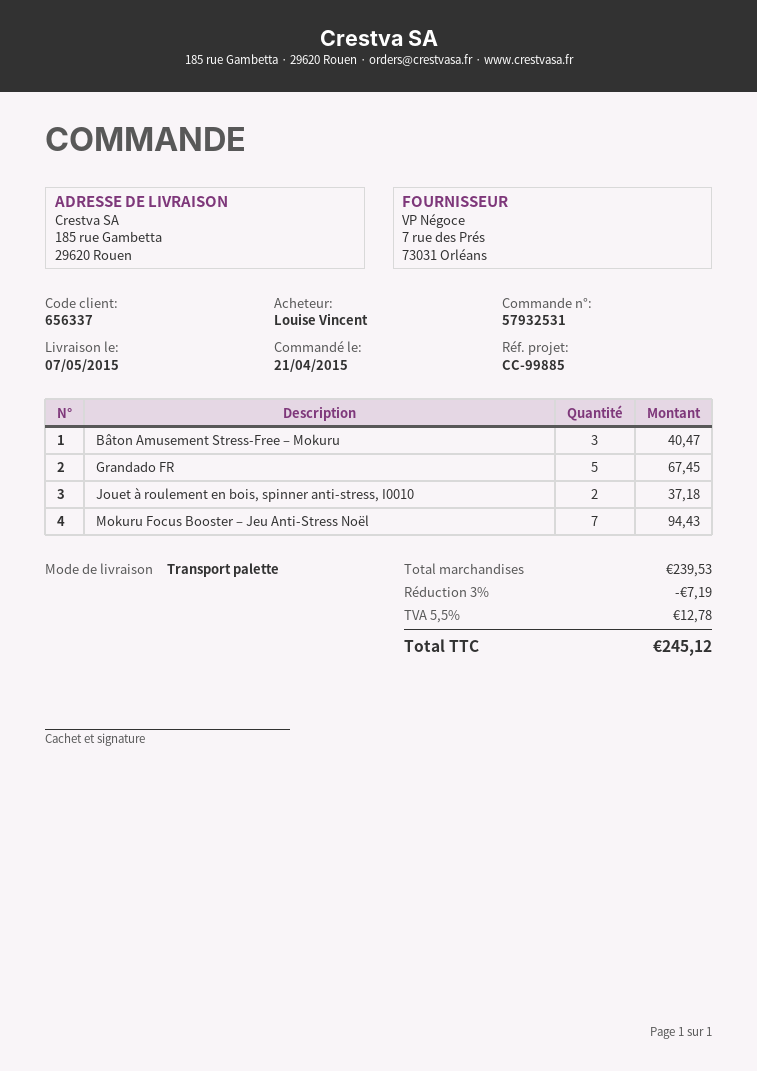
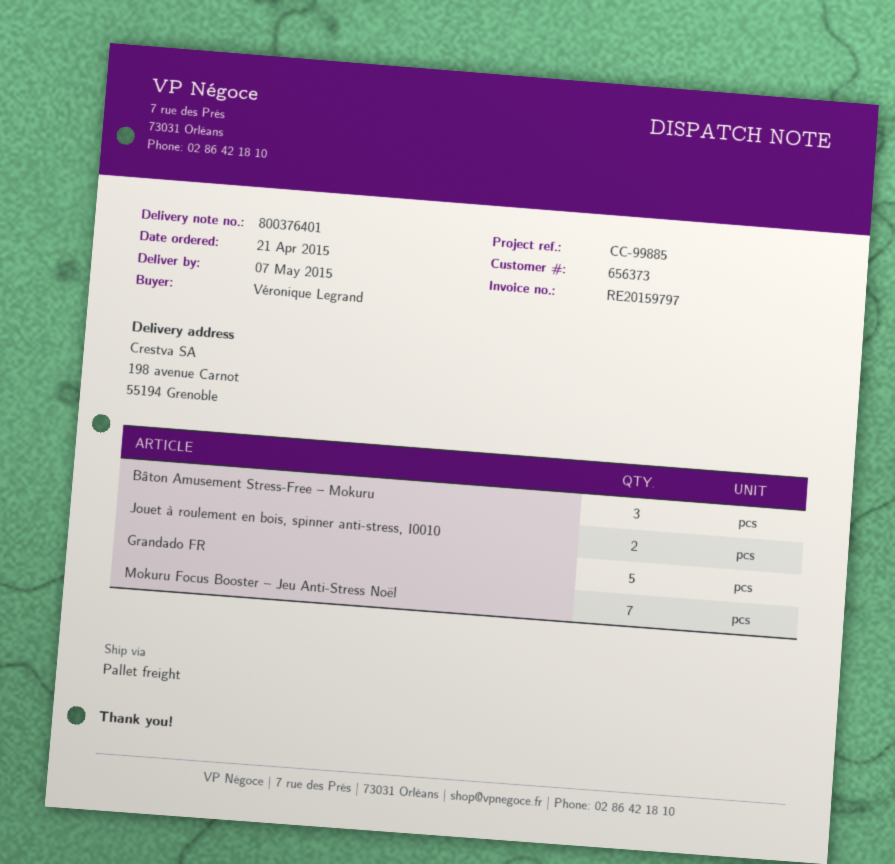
customer number: 656337 -> 656373
ordered by: Louise Vincent -> Véronique Legrand
ship to: 185 rue Gambetta, 29620 Rouen -> 198 avenue Carnot, 55194 Grenoble

